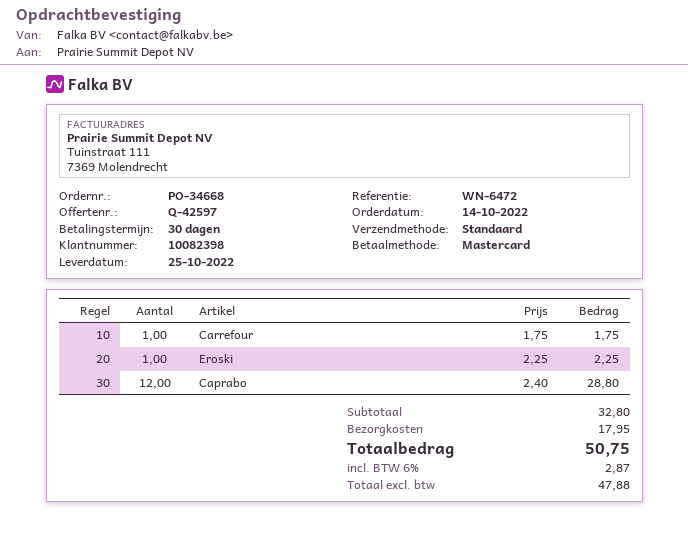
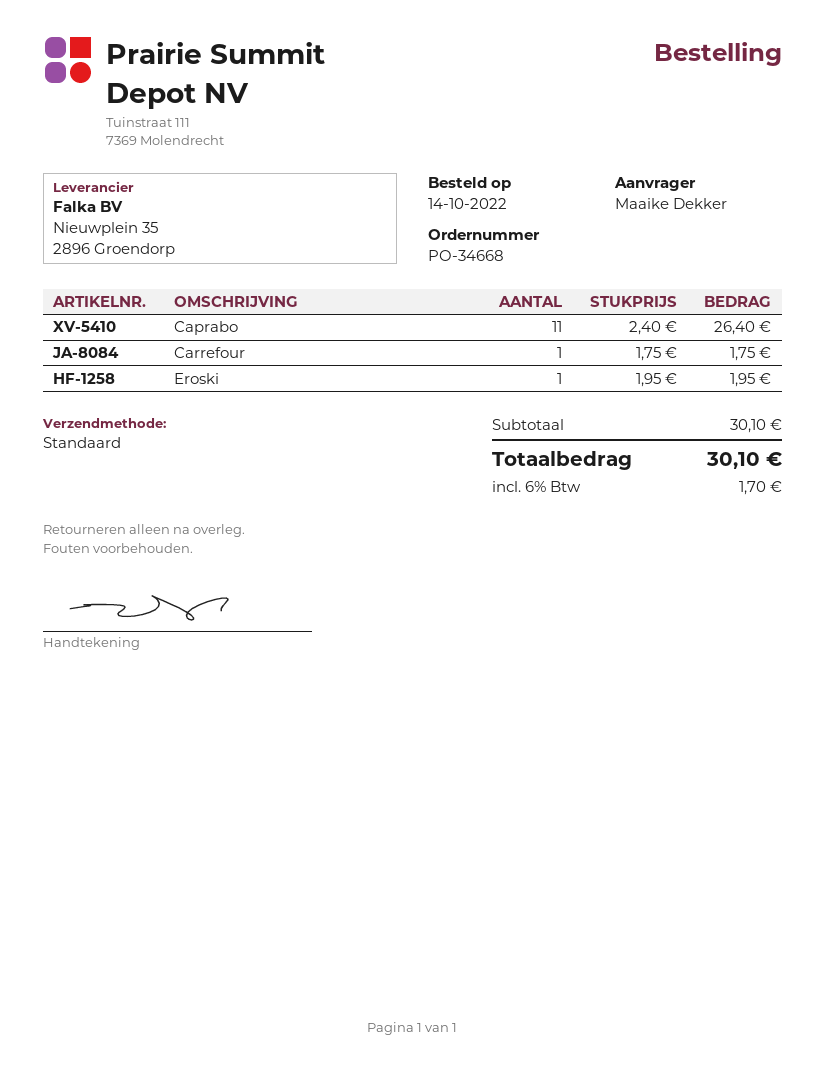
Eroski: 1 x 2.25 = 2.25 -> 1 x 1.95 = 1.95
Caprabo: 12 x 2.40 = 28.80 -> 11 x 2.40 = 26.40
subtotal: 32.80 -> 30.10
shipping: 17.95 -> none
tax: 6% = 2.87 -> 6% = 1.70
total: 50.75 -> 30.10

